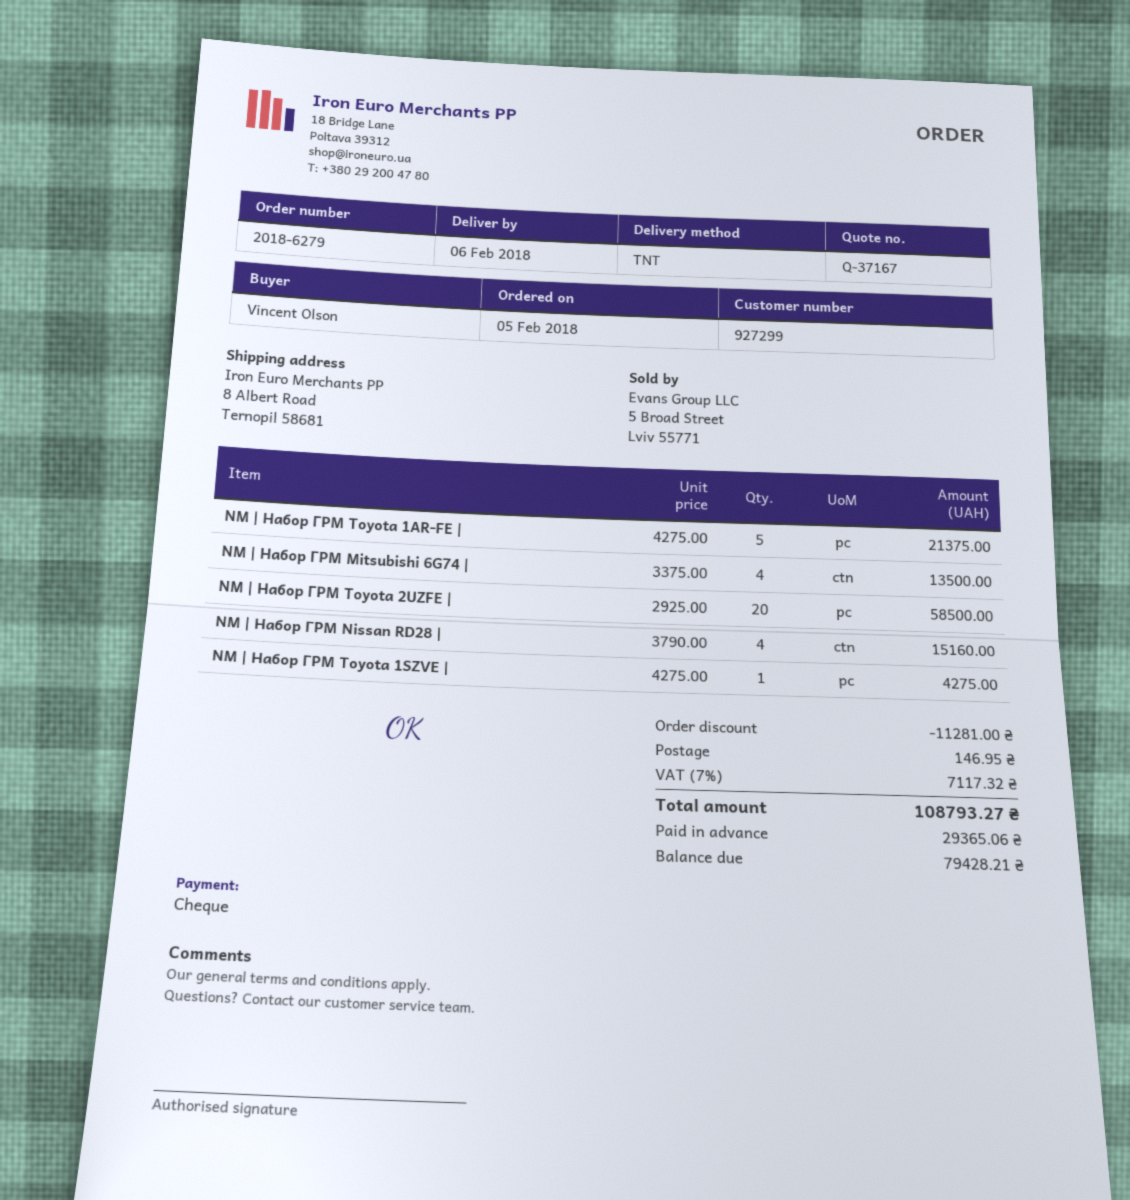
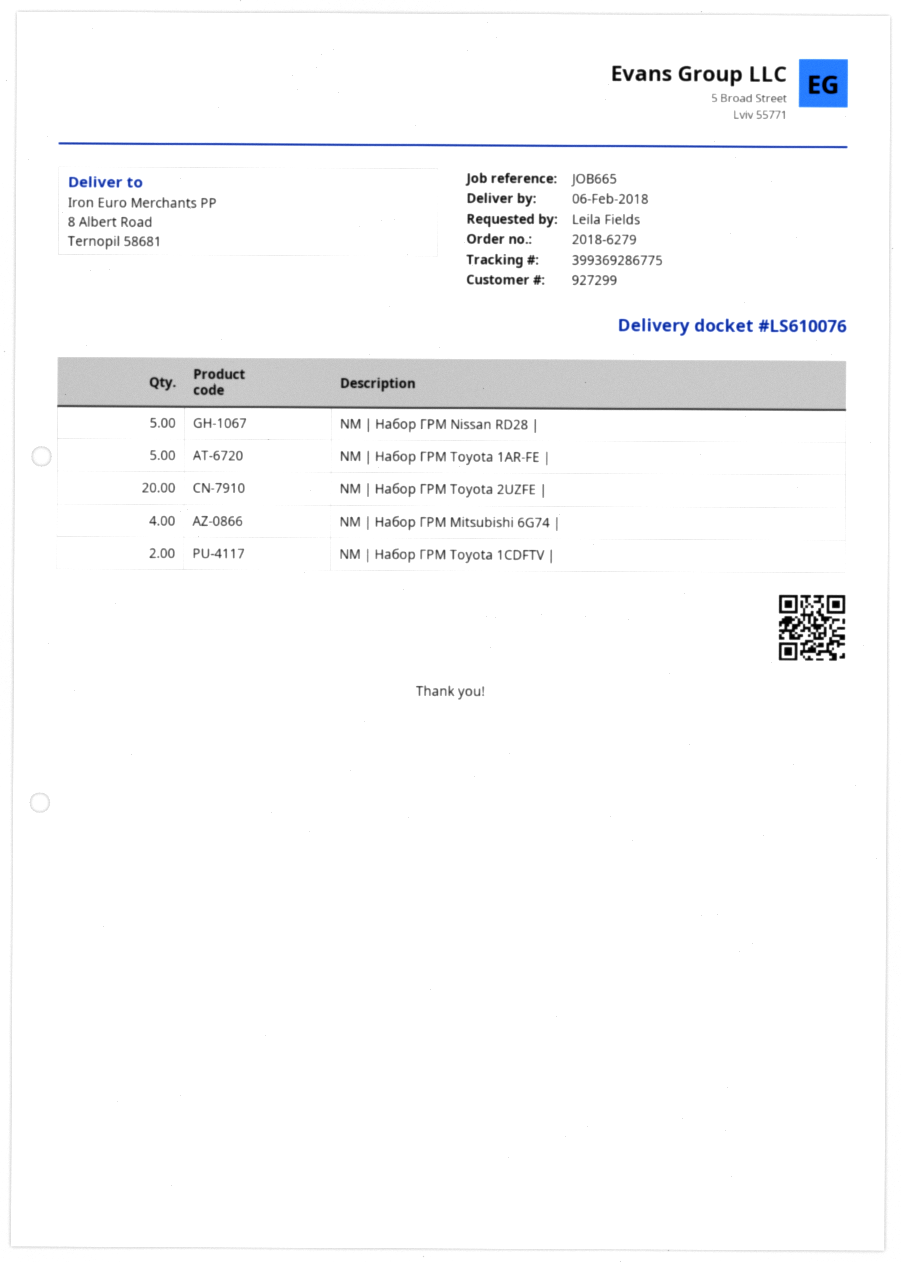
ordered by: Vincent Olson -> Leila Fields
NM | Набор ГРМ Nissan RD28 |: 4 -> 5
NM | Набор ГРМ Toyota 1SZVE |: 1 -> none
NM | Набор ГРМ Toyota 1CDFTV |: none -> 2

